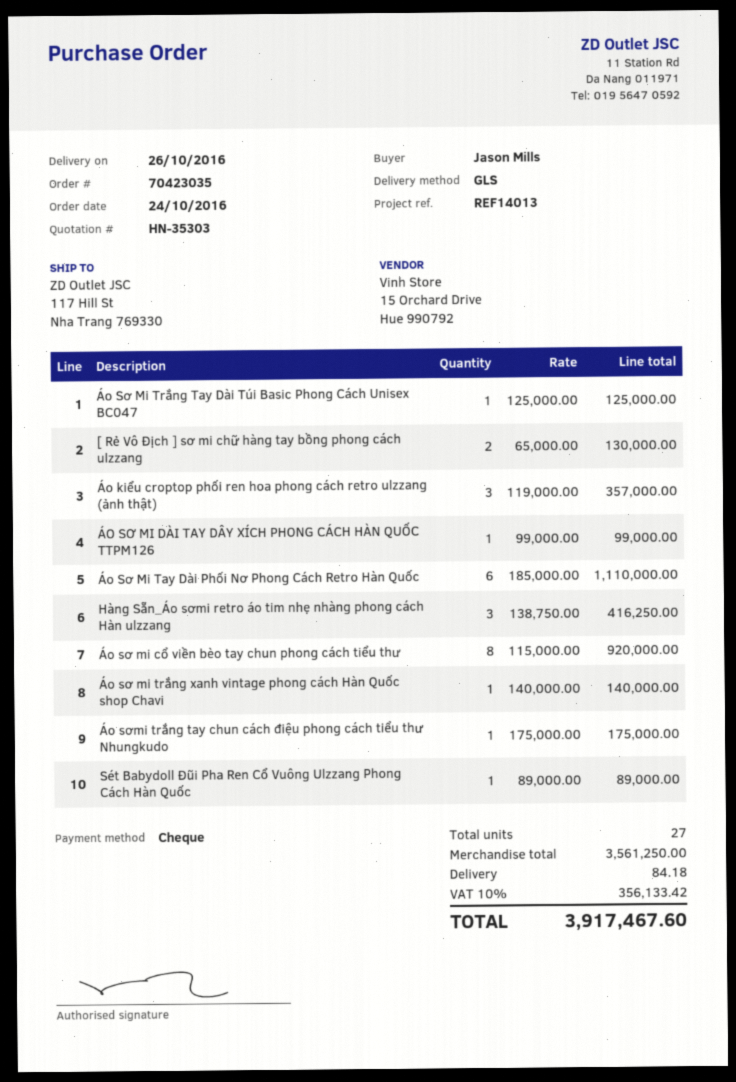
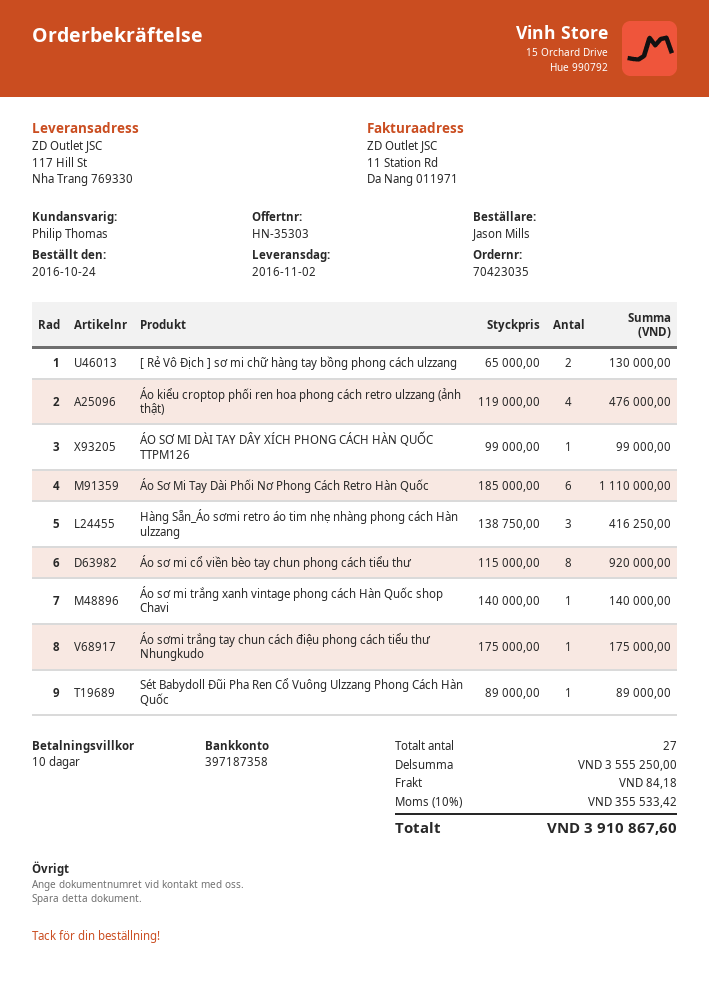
delivery date: 2016-10-26 -> 2016-11-02
Áo Sơ Mi Trắng Tay Dài Túi Basic Phong Cách Unisex BC047: 1 x 125000.00 = 125000.00 -> none
Áo kiểu croptop phối ren hoa phong cách retro ulzzang (ảnh thật): 3 x 119000.00 = 357000.00 -> 4 x 119000.00 = 476000.00
subtotal: 3561250.00 -> 3555250.00
tax: 10% = 356133.42 -> 10% = 355533.42
total: 3917467.60 -> 3910867.60

